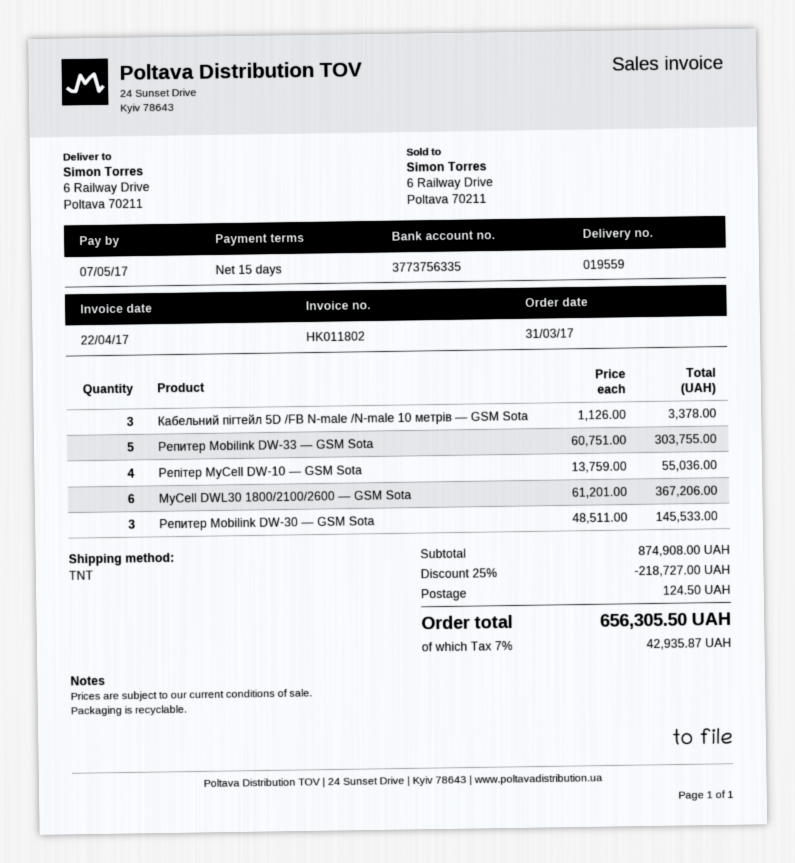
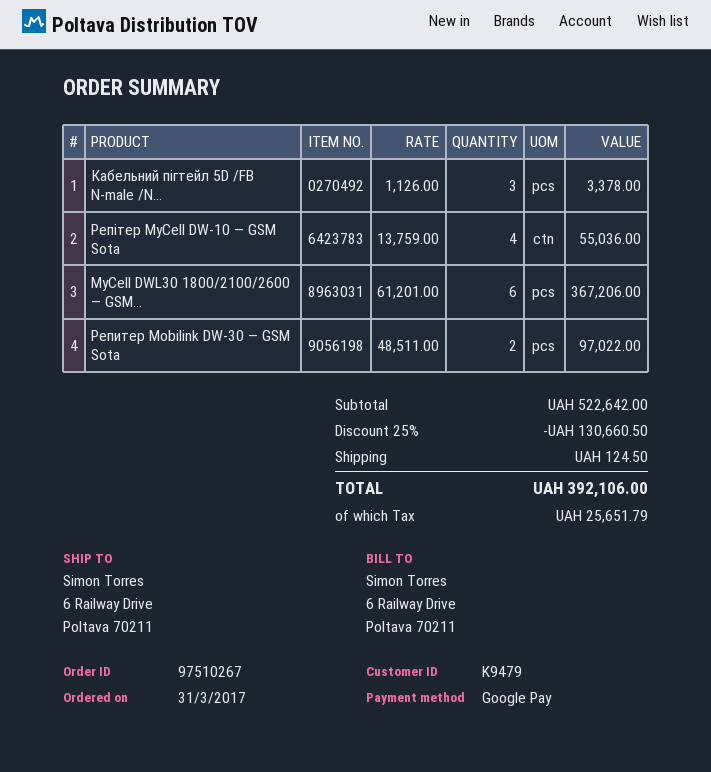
Репитер Mobilink DW-33 — GSM Sota: 5 x 60751.00 = 303755.00 -> none
Репитер Mobilink DW-30 — GSM Sota: 3 x 48511.00 = 145533.00 -> 2 x 48511.00 = 97022.00
subtotal: 874908.00 -> 522642.00
discount: 25% = 218727.00 -> 25% = 130660.50
tax: 42935.87 -> 25651.79
total: 656305.50 -> 392106.00

